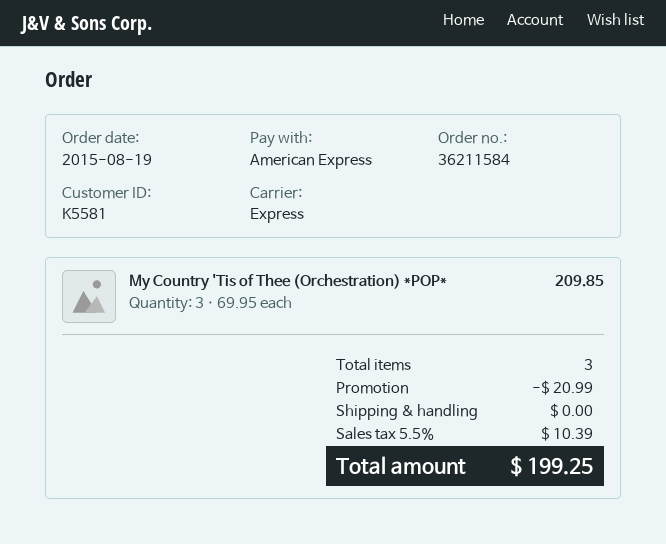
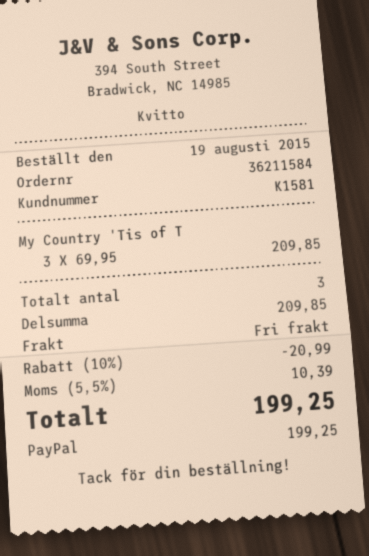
customer number: K5581 -> K1581
payment method: American Express -> PayPal

